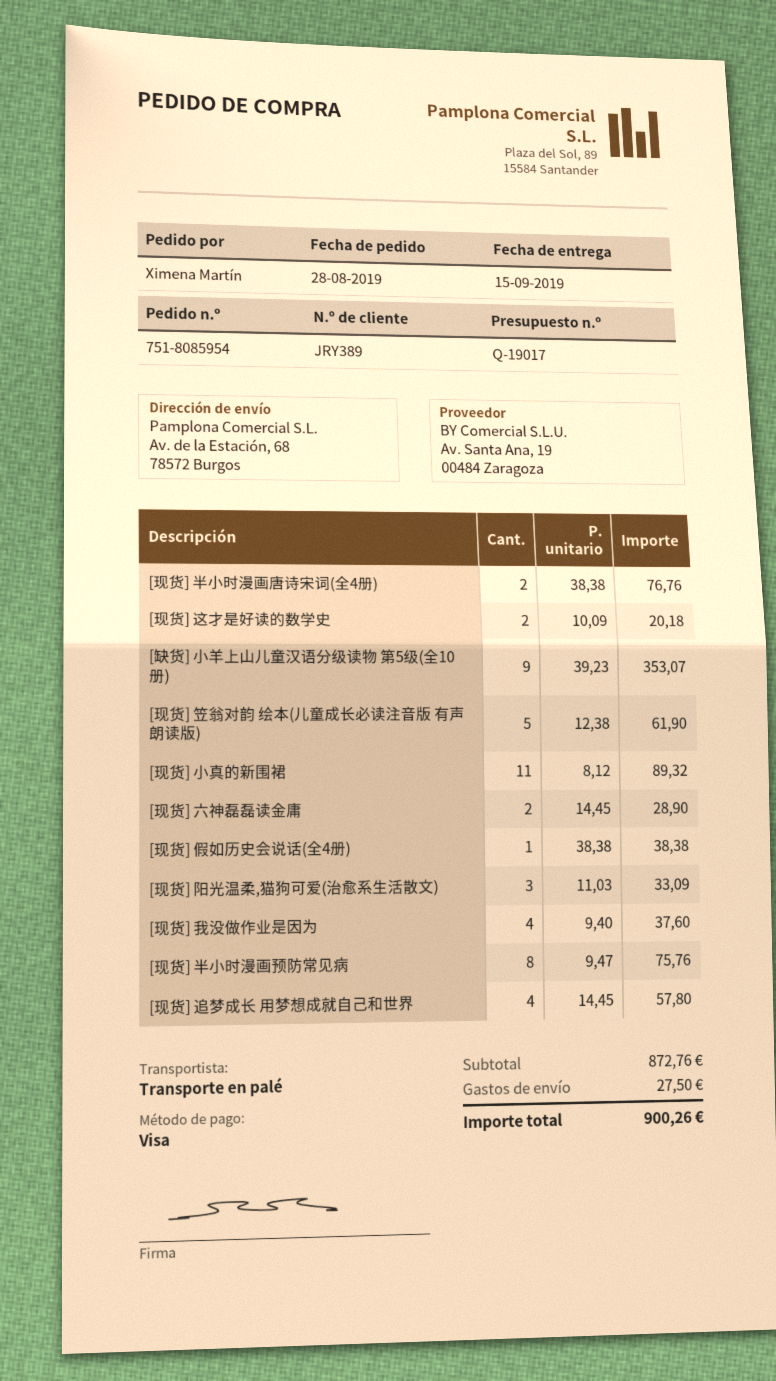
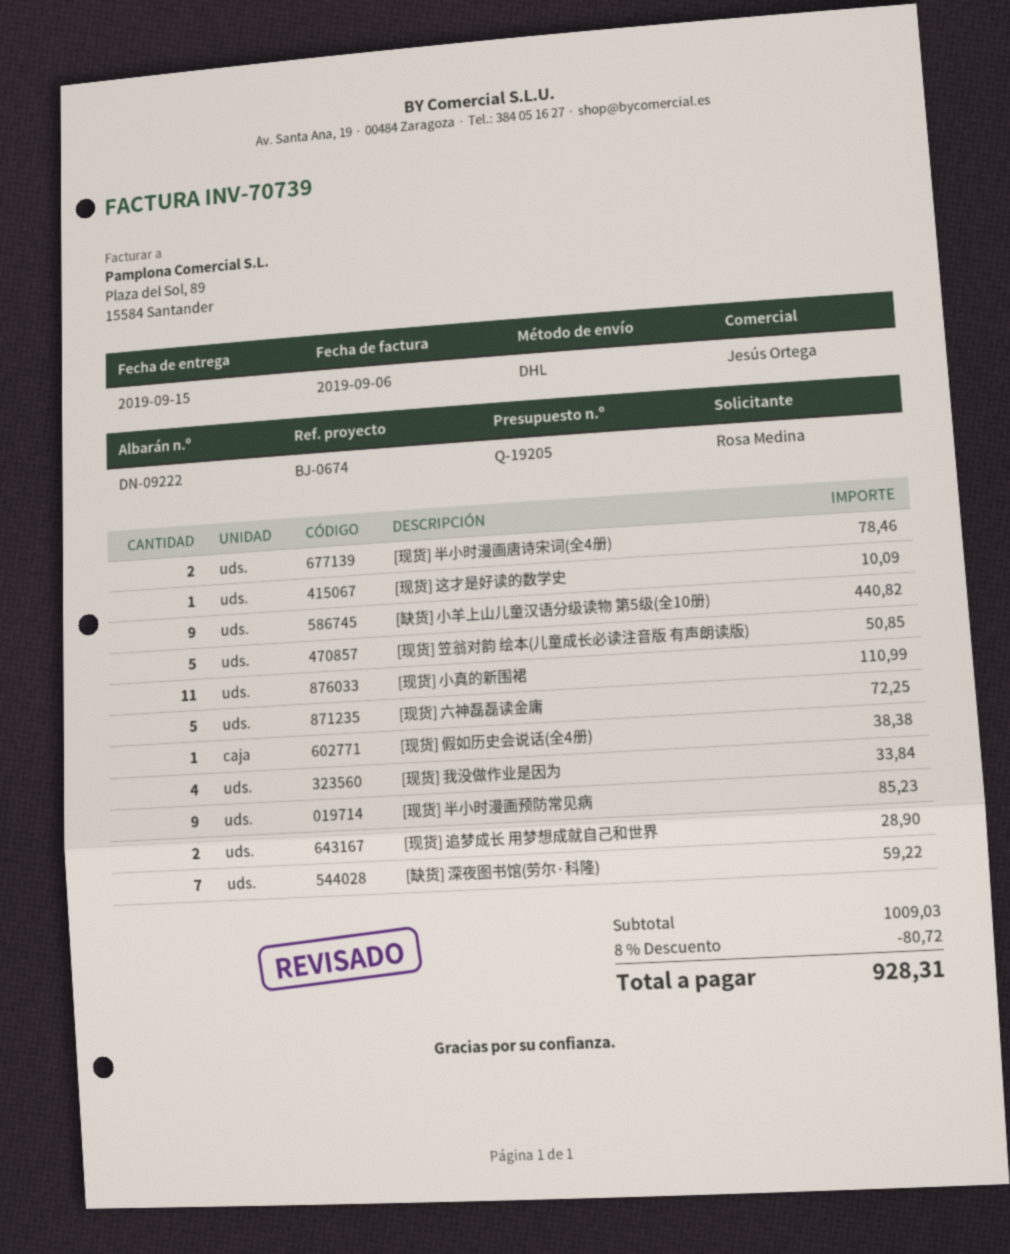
quote number: Q-19017 -> Q-19205
ordered by: Ximena Martín -> Rosa Medina
shipping method: pallet freight -> DHL
[现货] 半小时漫画唐诗宋词(全4册): 2 for 76.76 -> 2 for 78.46
[现货] 这才是好读的数学史: 2 for 20.18 -> 1 for 10.09
[缺货] 小羊上山儿童汉语分级读物 第5级(全10册): 9 for 353.07 -> 9 for 440.82
[现货] 笠翁对韵 绘本(儿童成长必读注音版 有声朗读版): 5 for 61.90 -> 5 for 50.85
[现货] 小真的新围裙: 11 for 89.32 -> 11 for 110.99
[现货] 六神磊磊读金庸: 2 for 28.90 -> 5 for 72.25
[现货] 阳光温柔,猫狗可爱(治愈系生活散文): 3 for 33.09 -> none
[现货] 我没做作业是因为: 4 for 37.60 -> 4 for 33.84
[现货] 半小时漫画预防常见病: 8 for 75.76 -> 9 for 85.23
[现货] 追梦成长 用梦想成就自己和世界: 4 for 57.80 -> 2 for 28.90
[缺货] 深夜图书馆(劳尔·科隆): none -> 7 for 59.22
subtotal: 872.76 -> 1009.03
discount: none -> 8% = 80.72
shipping: 27.50 -> none
total: 900.26 -> 928.31

